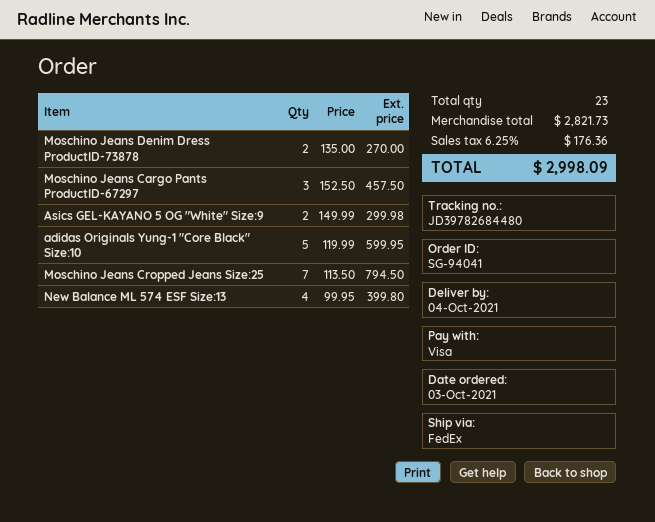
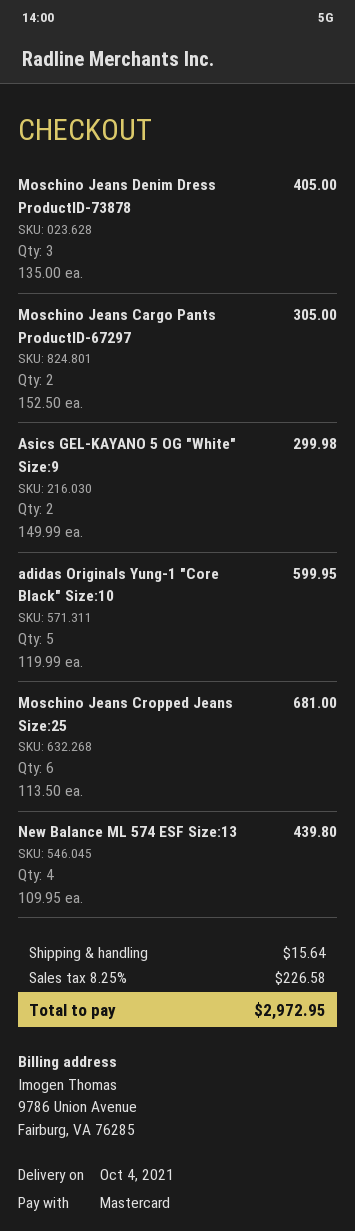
payment method: Visa -> Mastercard
Moschino Jeans Denim Dress ProductID-73878: 2 x 135.00 = 270.00 -> 3 x 135.00 = 405.00
Moschino Jeans Cargo Pants ProductID-67297: 3 x 152.50 = 457.50 -> 2 x 152.50 = 305.00
Moschino Jeans Cropped Jeans Size:25: 7 x 113.50 = 794.50 -> 6 x 113.50 = 681.00
New Balance ML 574 ESF Size:13: 4 x 99.95 = 399.80 -> 4 x 109.95 = 439.80
shipping: none -> 15.64
tax: 6.25% = 176.36 -> 8.25% = 226.58
total: 2998.09 -> 2972.95

